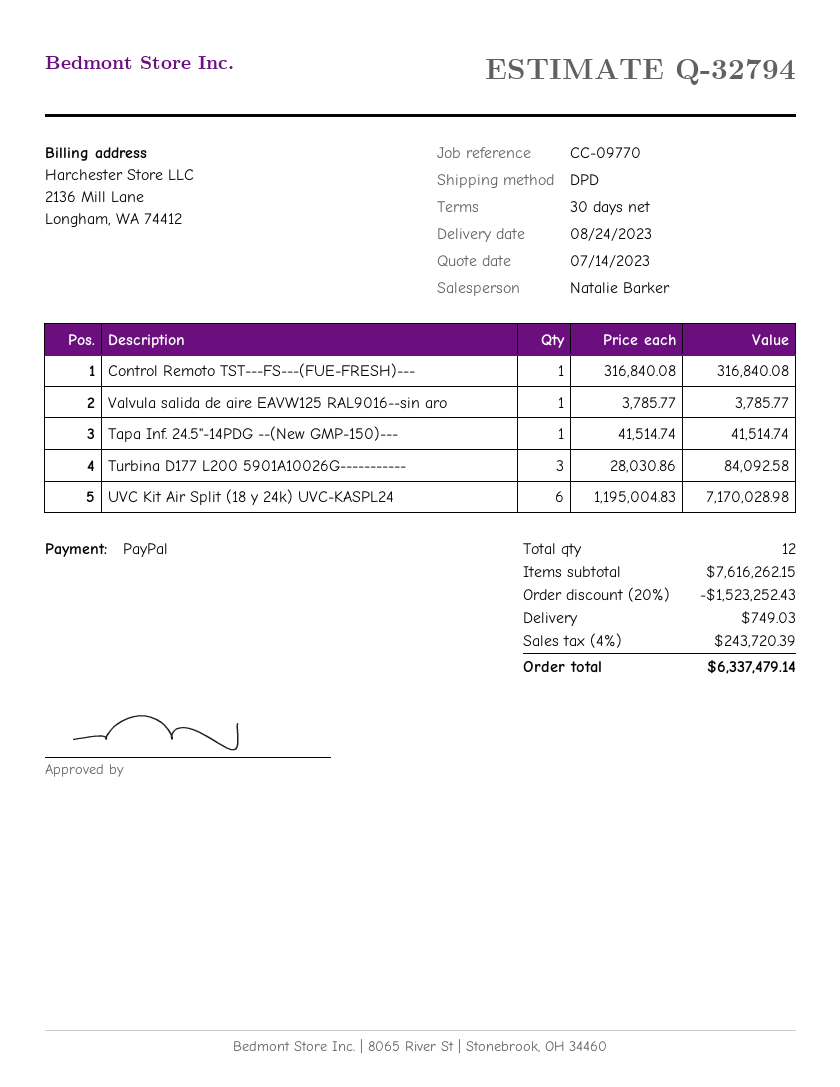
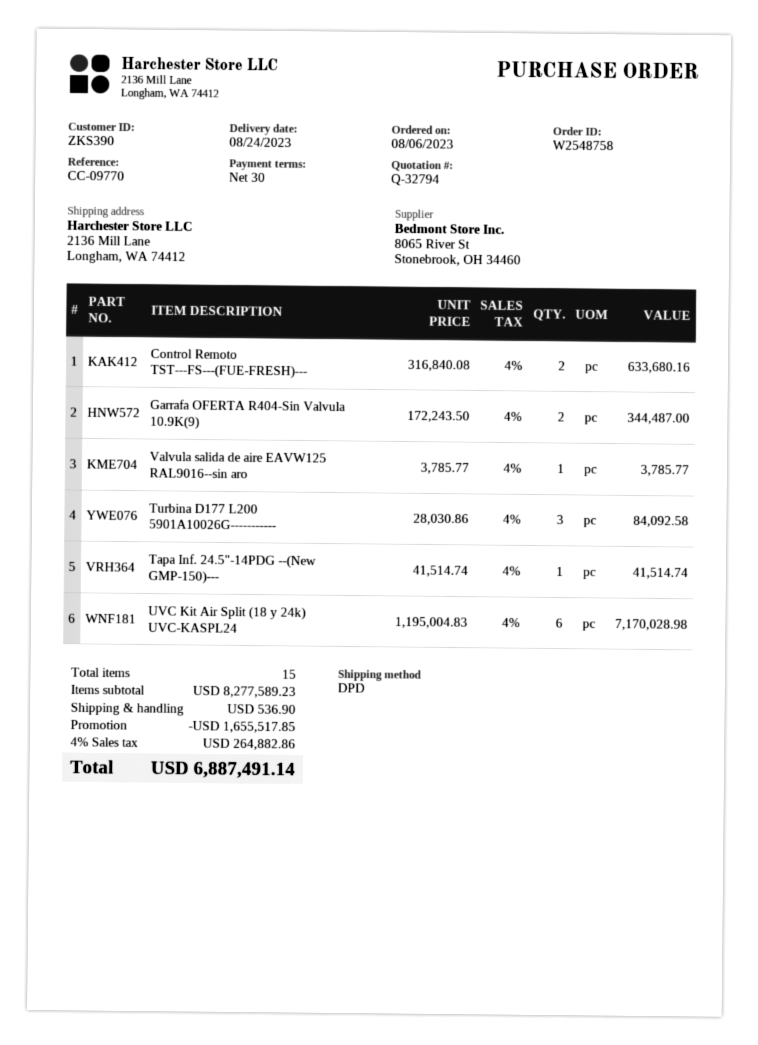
Control Remoto TST---FS---(FUE-FRESH)---: 1 x 316840.08 = 316840.08 -> 2 x 316840.08 = 633680.16
Garrafa OFERTA R404-Sin Valvula 10.9K(9): none -> 2 x 172243.50 = 344487.00
total quantity: 12 -> 15
subtotal: 7616262.15 -> 8277589.23
discount: 1523252.43 -> 1655517.85
shipping: 749.03 -> 536.90
tax: 4% = 243720.39 -> 4% = 264882.86
total: 6337479.14 -> 6887491.14

